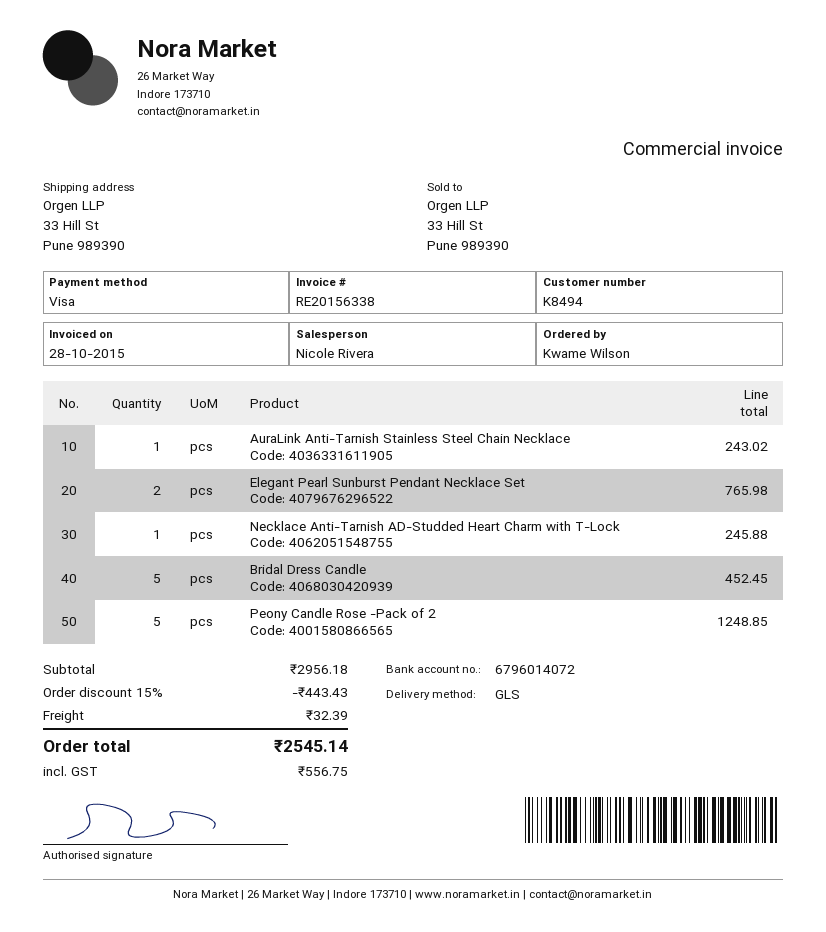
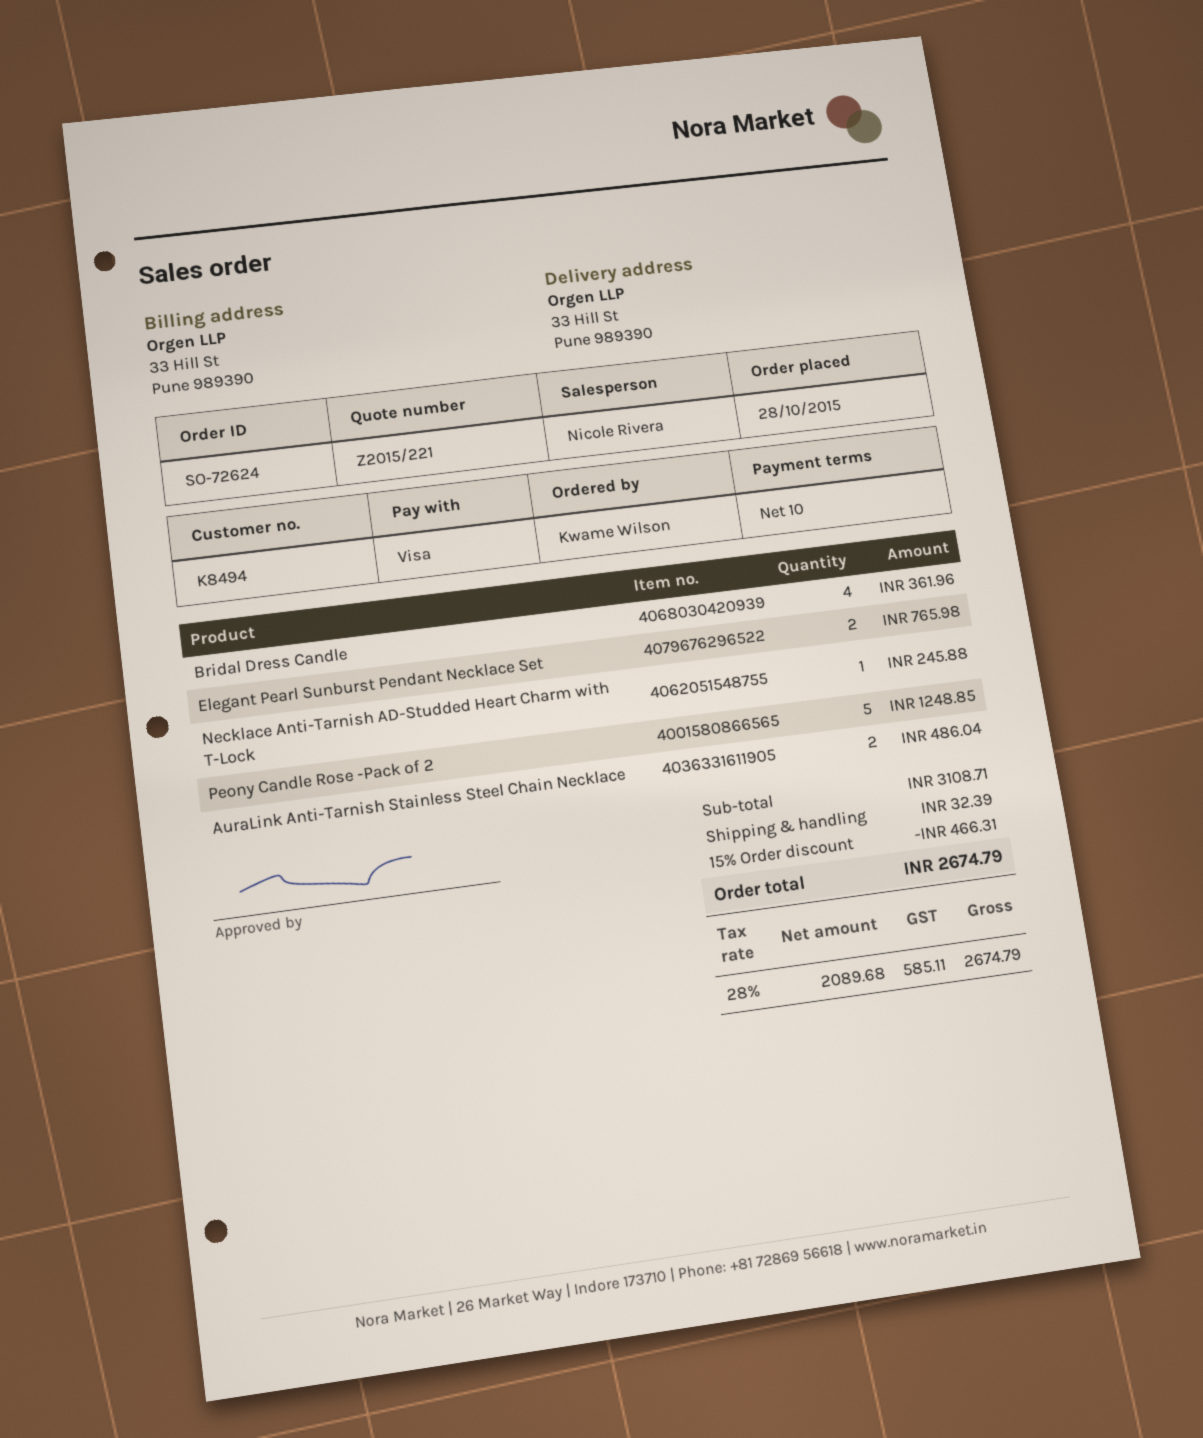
AuraLink Anti-Tarnish Stainless Steel Chain Necklace: 1 for 243.02 -> 2 for 486.04
Bridal Dress Candle: 5 for 452.45 -> 4 for 361.96
subtotal: 2956.18 -> 3108.71
discount: 15% = 443.43 -> 15% = 466.31
tax: 556.75 -> 585.11
total: 2545.14 -> 2674.79

